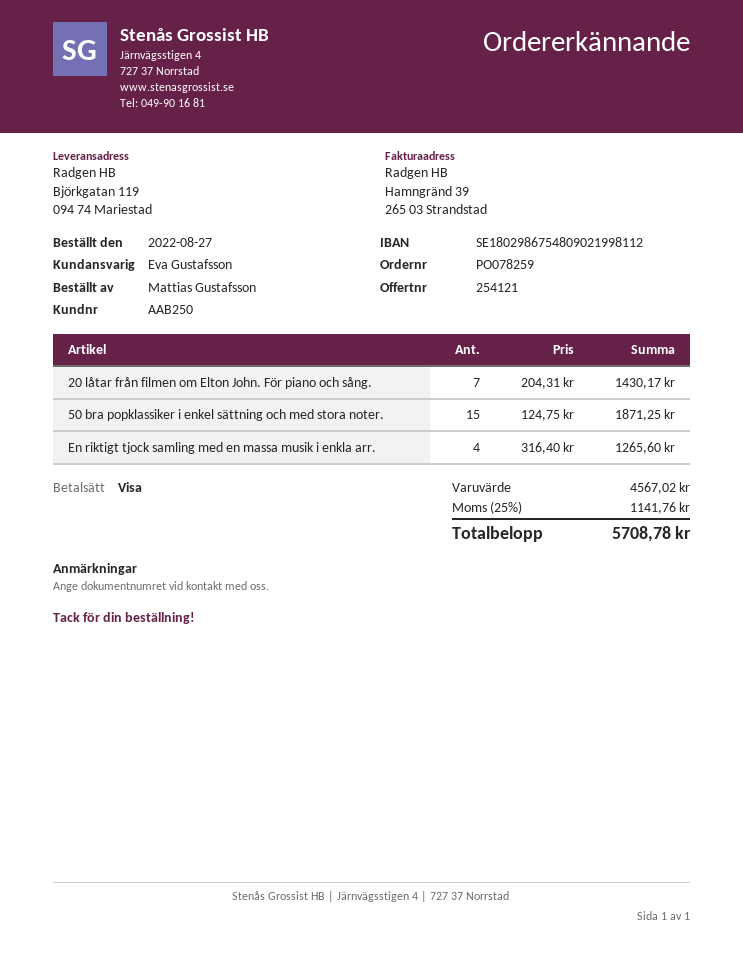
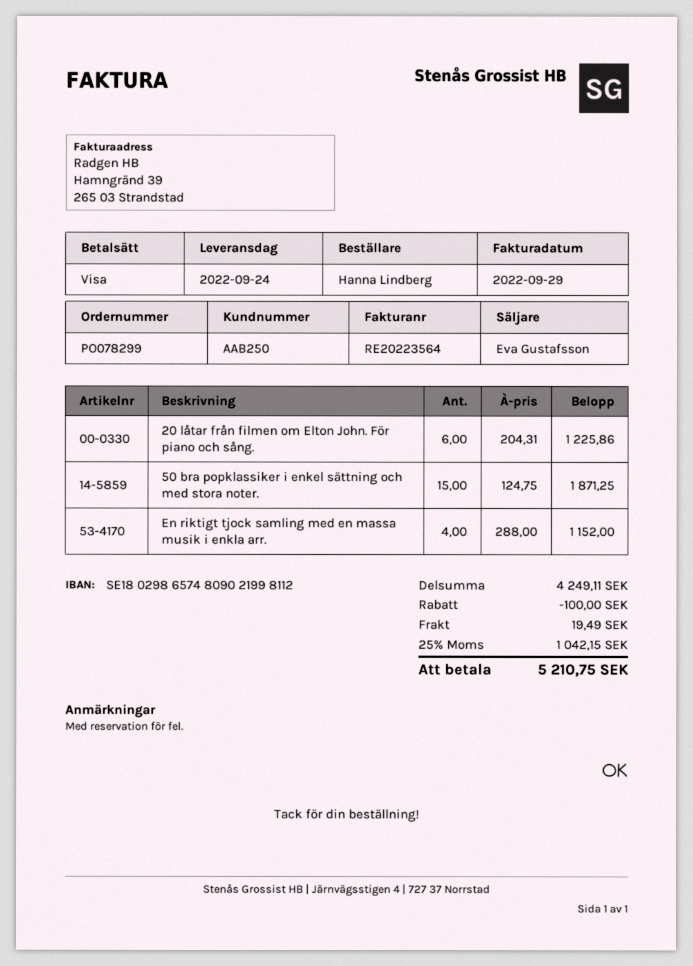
order number: PO078259 -> PO078299
ordered by: Mattias Gustafsson -> Hanna Lindberg
bank account: SE1802986754809021998112 -> SE1802986574809021998112
20 låtar från filmen om Elton John. För piano och sång.: 7 x 204.31 = 1430.17 -> 6 x 204.31 = 1225.86
En riktigt tjock samling med en massa musik i enkla arr.: 4 x 316.40 = 1265.60 -> 4 x 288.00 = 1152.00
subtotal: 4567.02 -> 4249.11
discount: none -> 100.00
shipping: none -> 19.49
tax: 25% = 1141.76 -> 25% = 1042.15
total: 5708.78 -> 5210.75

